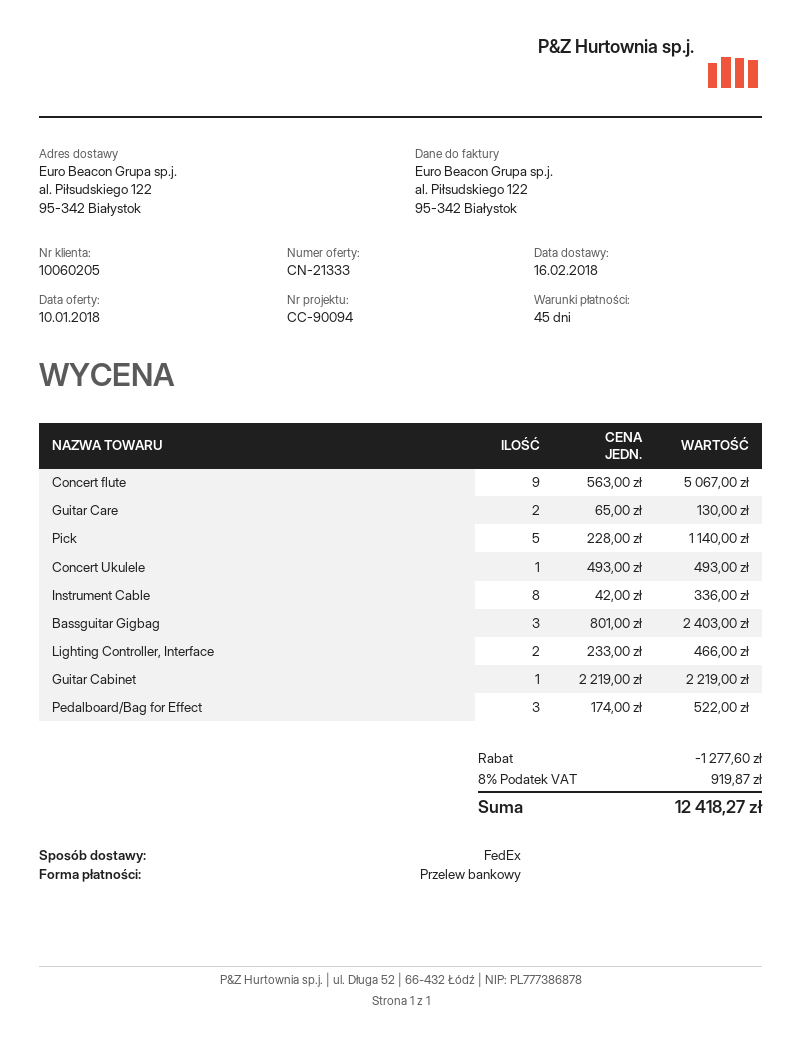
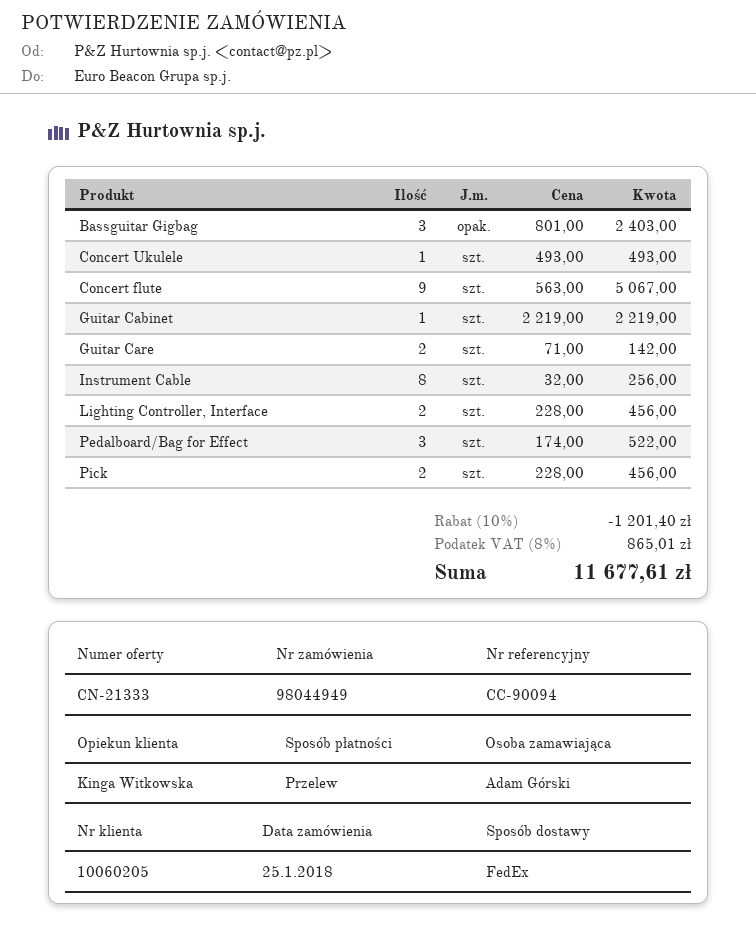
Guitar Care: 2 x 65.00 = 130.00 -> 2 x 71.00 = 142.00
Pick: 5 x 228.00 = 1140.00 -> 2 x 228.00 = 456.00
Instrument Cable: 8 x 42.00 = 336.00 -> 8 x 32.00 = 256.00
Lighting Controller, Interface: 2 x 233.00 = 466.00 -> 2 x 228.00 = 456.00
discount: 1277.60 -> 1201.40
tax: 8% = 919.87 -> 8% = 865.01
total: 12418.27 -> 11677.61

